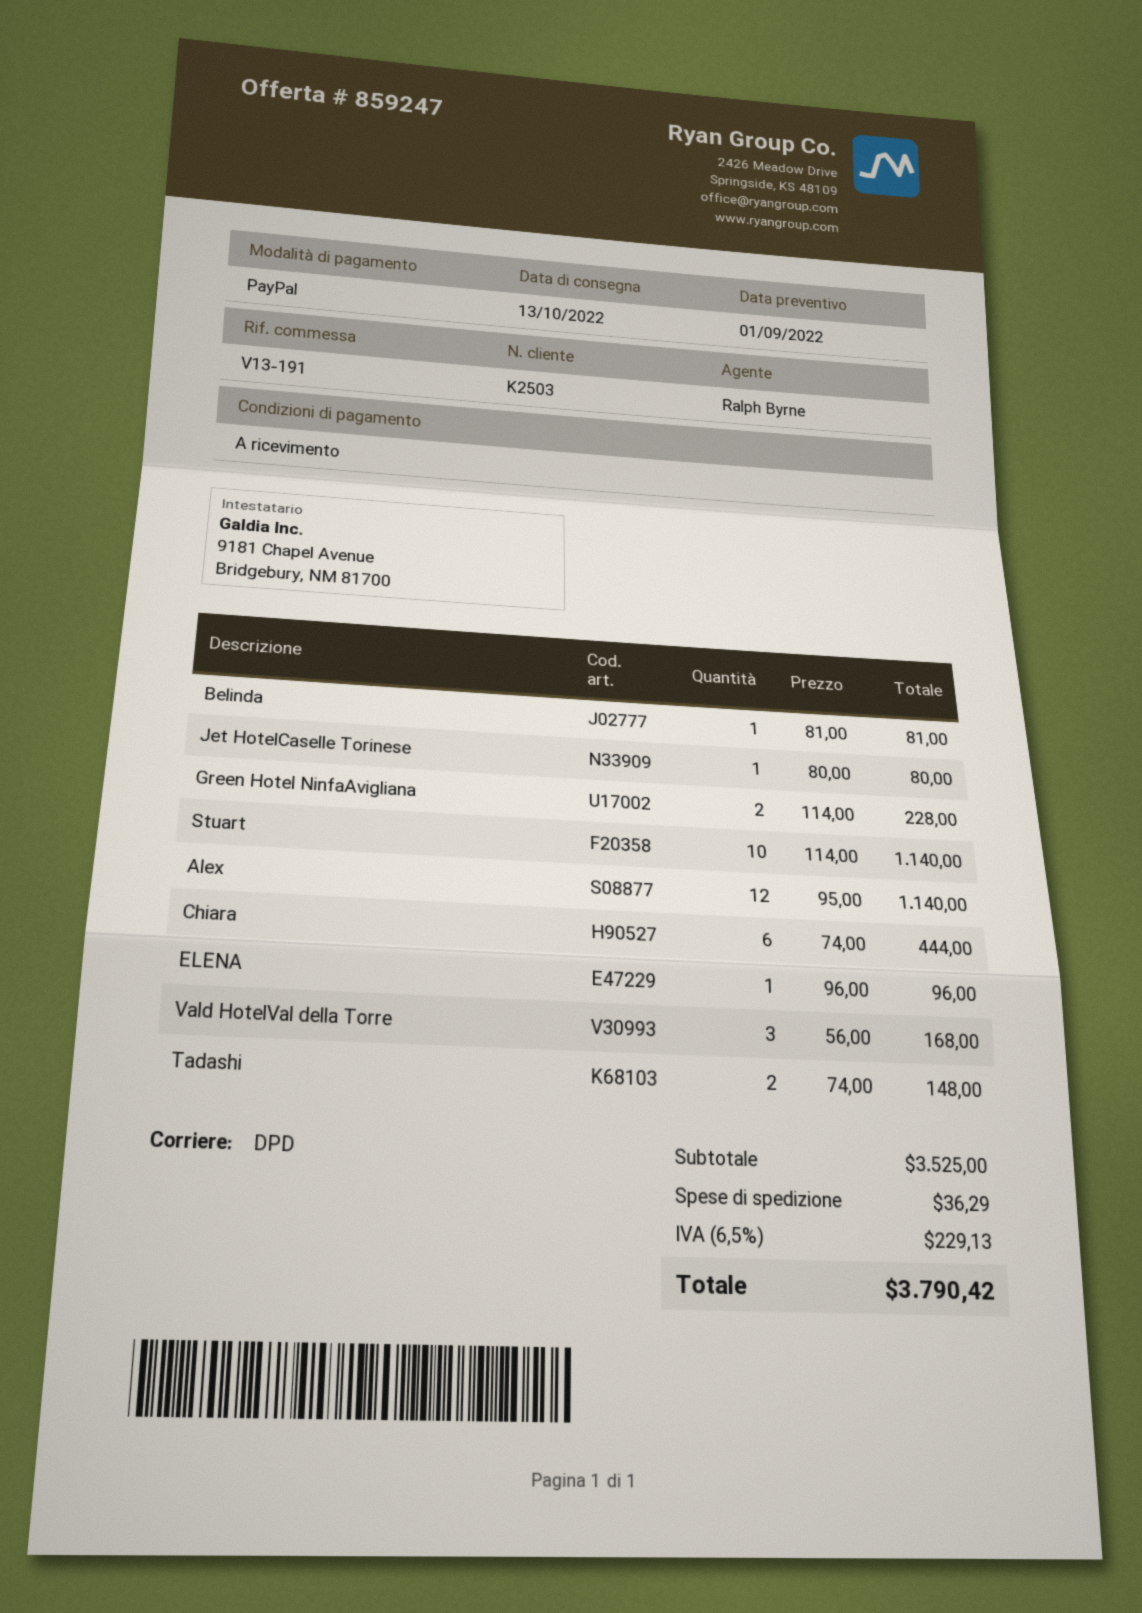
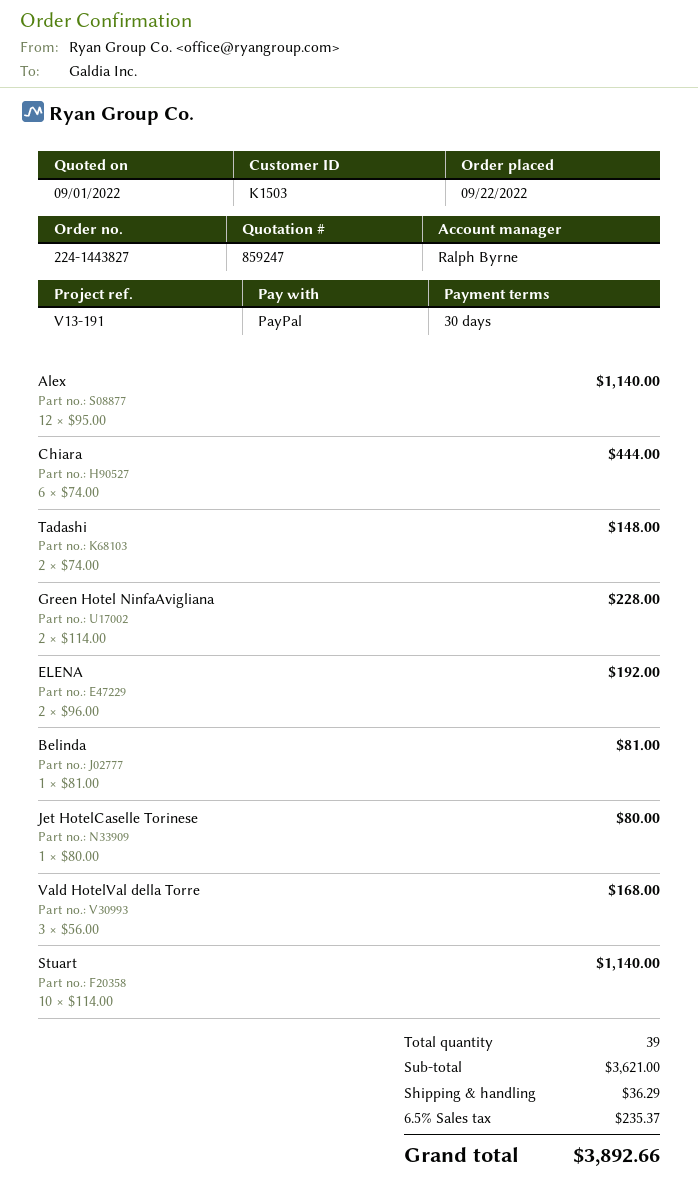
payment terms: on receipt -> 30 days
customer number: K2503 -> K1503
ELENA: 1 x 96.00 = 96.00 -> 2 x 96.00 = 192.00
subtotal: 3525.00 -> 3621.00
tax: 6.5% = 229.13 -> 6.5% = 235.37
total: 3790.42 -> 3892.66

